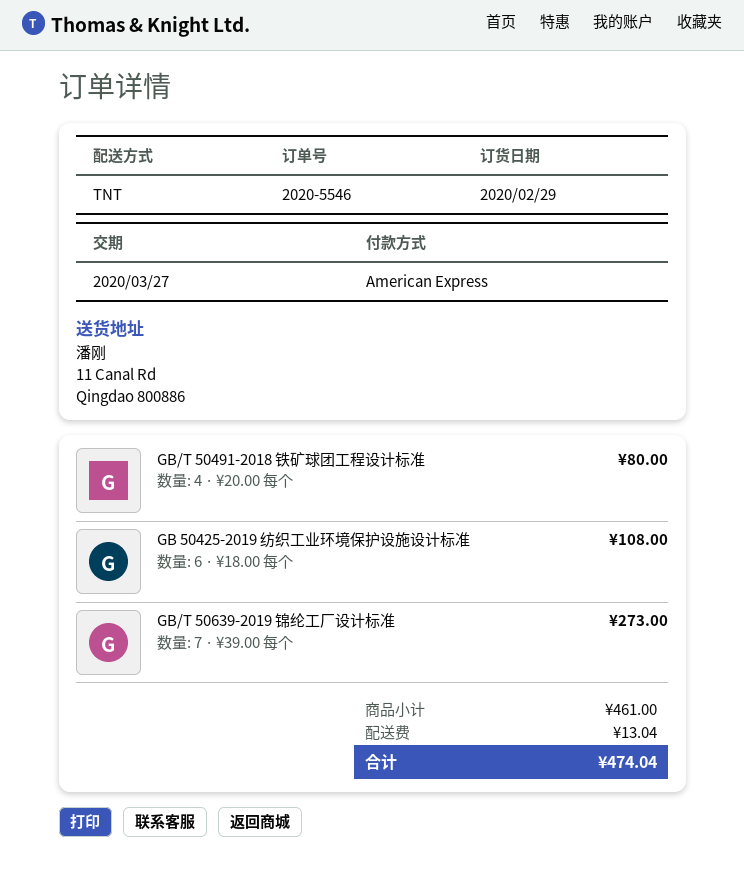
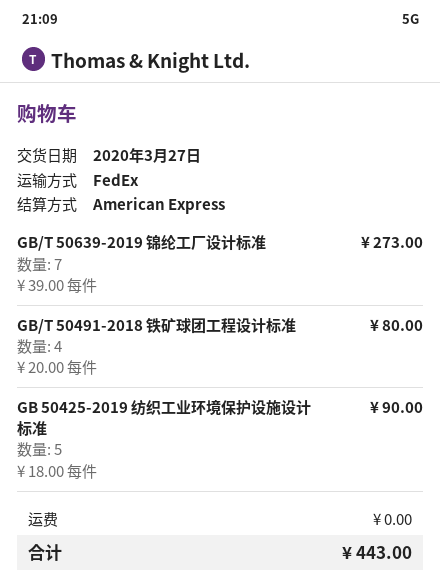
shipping method: TNT -> FedEx
GB 50425-2019 纺织工业环境保护设施设计标准: 6 x 18.00 = 108.00 -> 5 x 18.00 = 90.00
shipping: 13.04 -> 0.00
total: 474.04 -> 443.00

